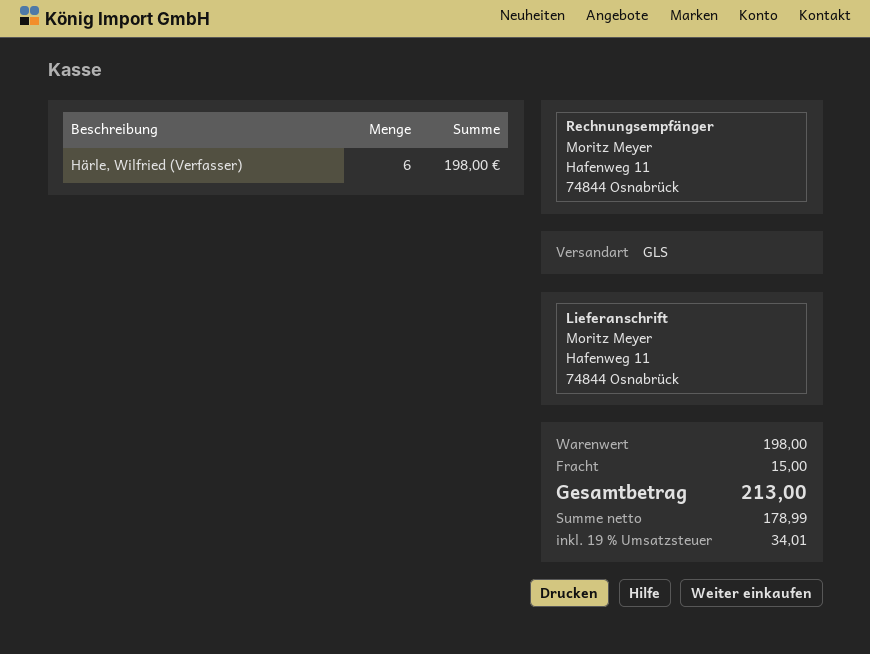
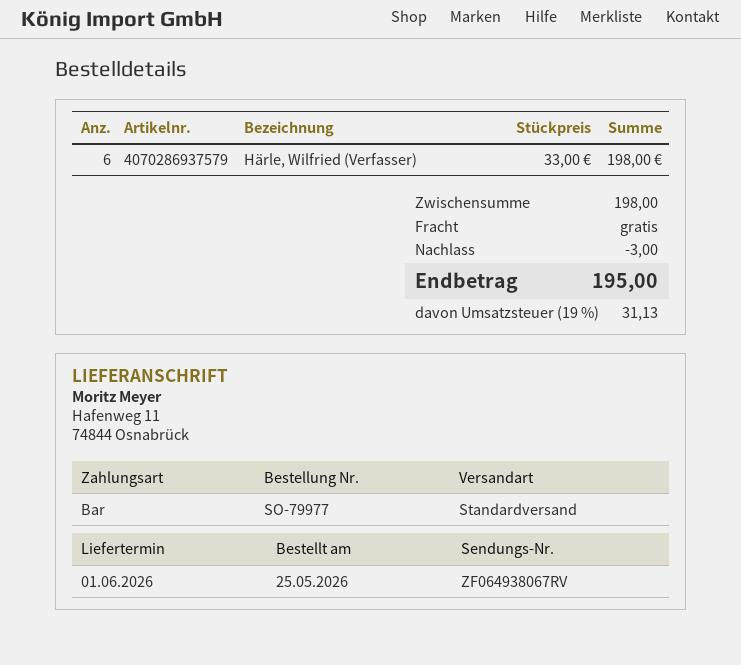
shipping method: GLS -> standard
discount: none -> 3.00
shipping: 15.00 -> 0.00
tax: 19% = 34.01 -> 19% = 31.13
total: 213.00 -> 195.00

